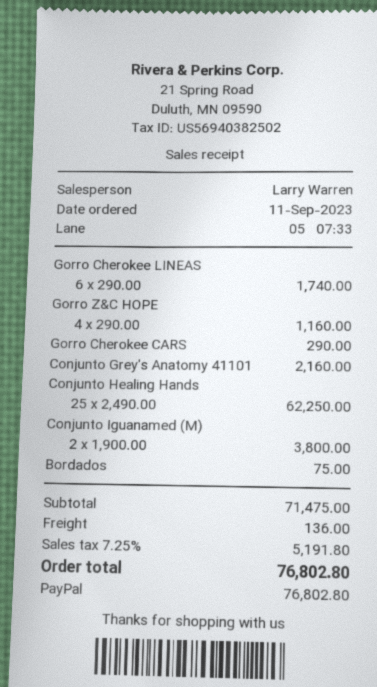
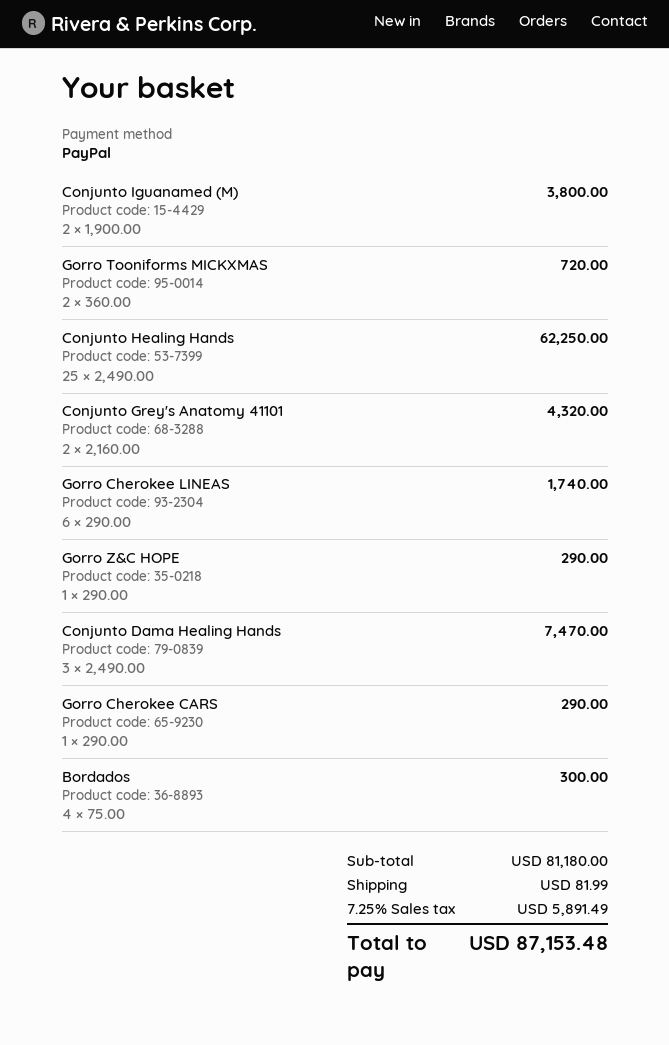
Gorro Z&C HOPE: 4 x 290.00 = 1160.00 -> 1 x 290.00 = 290.00
Conjunto Grey's Anatomy 41101: 1 x 2160.00 = 2160.00 -> 2 x 2160.00 = 4320.00
Bordados: 1 x 75.00 = 75.00 -> 4 x 75.00 = 300.00
Gorro Tooniforms MICKXMAS: none -> 2 x 360.00 = 720.00
Conjunto Dama Healing Hands: none -> 3 x 2490.00 = 7470.00
subtotal: 71475.00 -> 81180.00
shipping: 136.00 -> 81.99
tax: 7.25% = 5191.80 -> 7.25% = 5891.49
total: 76802.80 -> 87153.48

